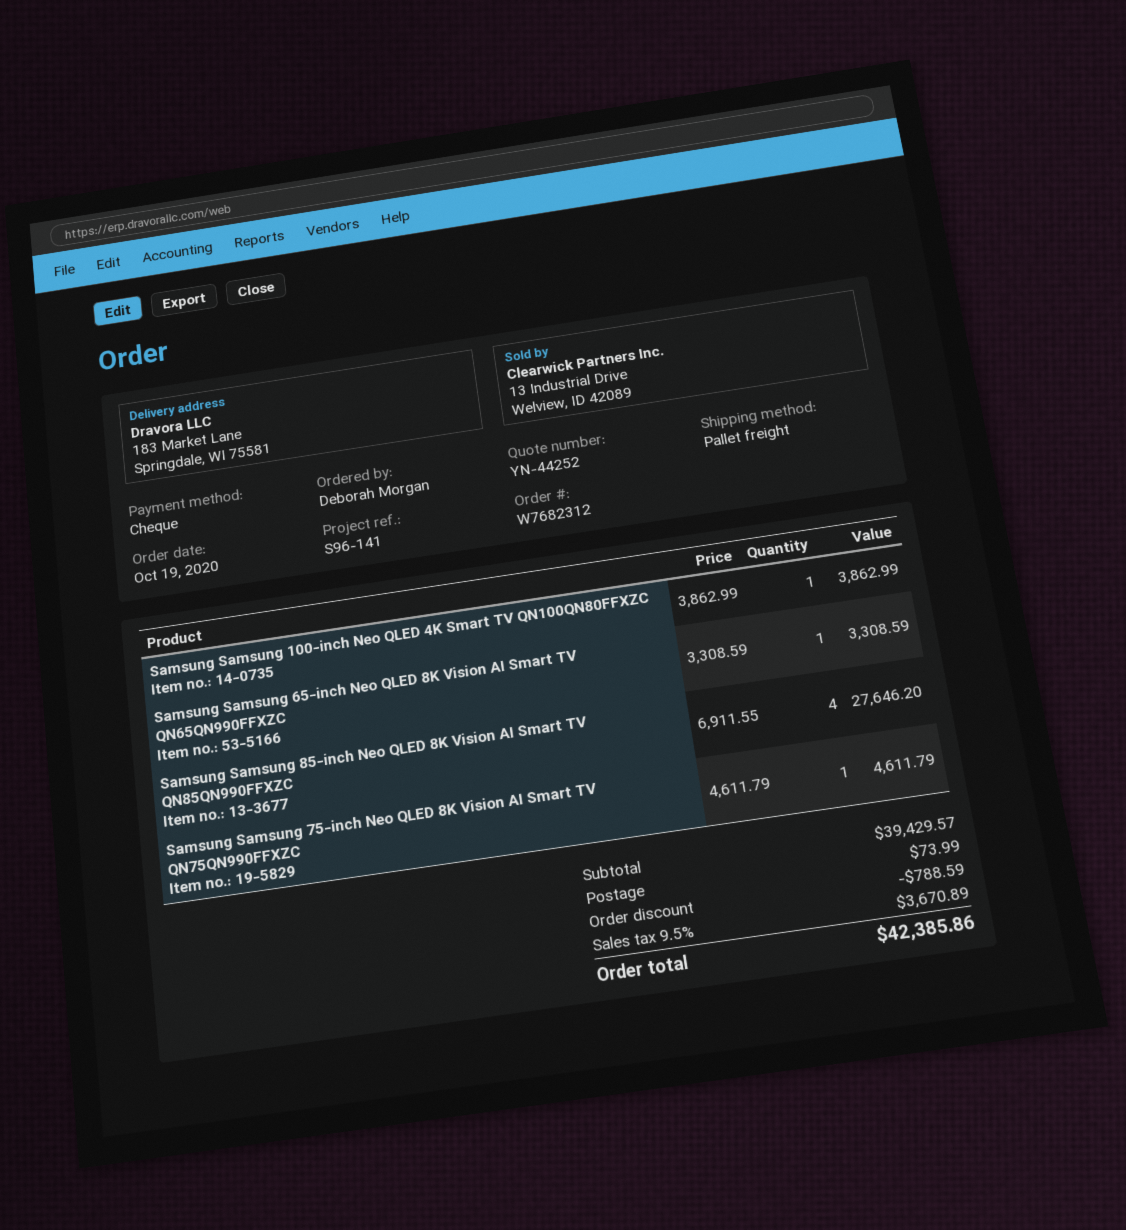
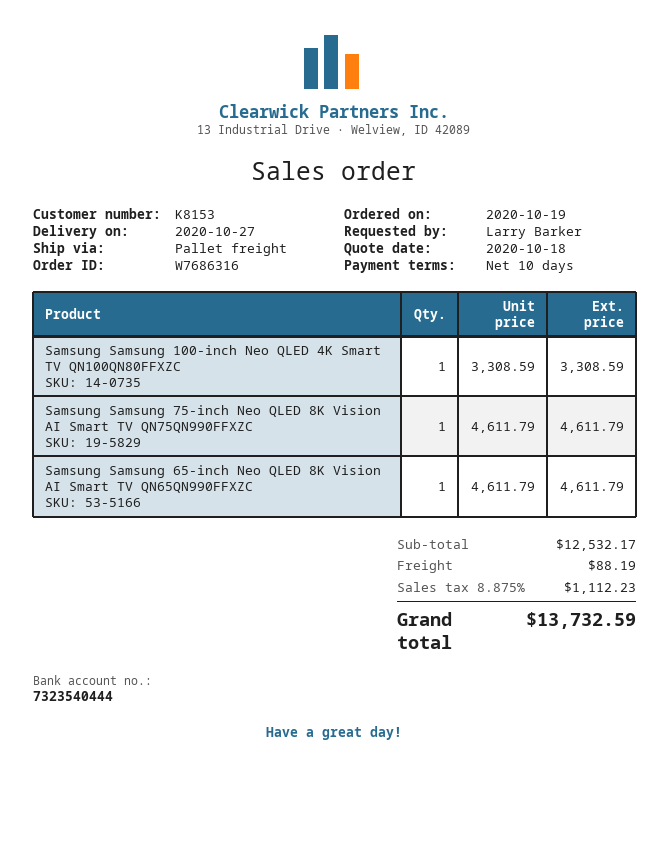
order number: W7682312 -> W7686316
ordered by: Deborah Morgan -> Larry Barker
Samsung Samsung 100-inch Neo QLED 4K Smart TV QN100QN80FFXZC: 1 x 3862.99 = 3862.99 -> 1 x 3308.59 = 3308.59
Samsung Samsung 65-inch Neo QLED 8K Vision AI Smart TV QN65QN990FFXZC: 1 x 3308.59 = 3308.59 -> 1 x 4611.79 = 4611.79
Samsung Samsung 85-inch Neo QLED 8K Vision AI Smart TV QN85QN990FFXZC: 4 x 6911.55 = 27646.20 -> none
subtotal: 39429.57 -> 12532.17
discount: 788.59 -> none
shipping: 73.99 -> 88.19
tax: 9.5% = 3670.89 -> 8.875% = 1112.23
total: 42385.86 -> 13732.59

